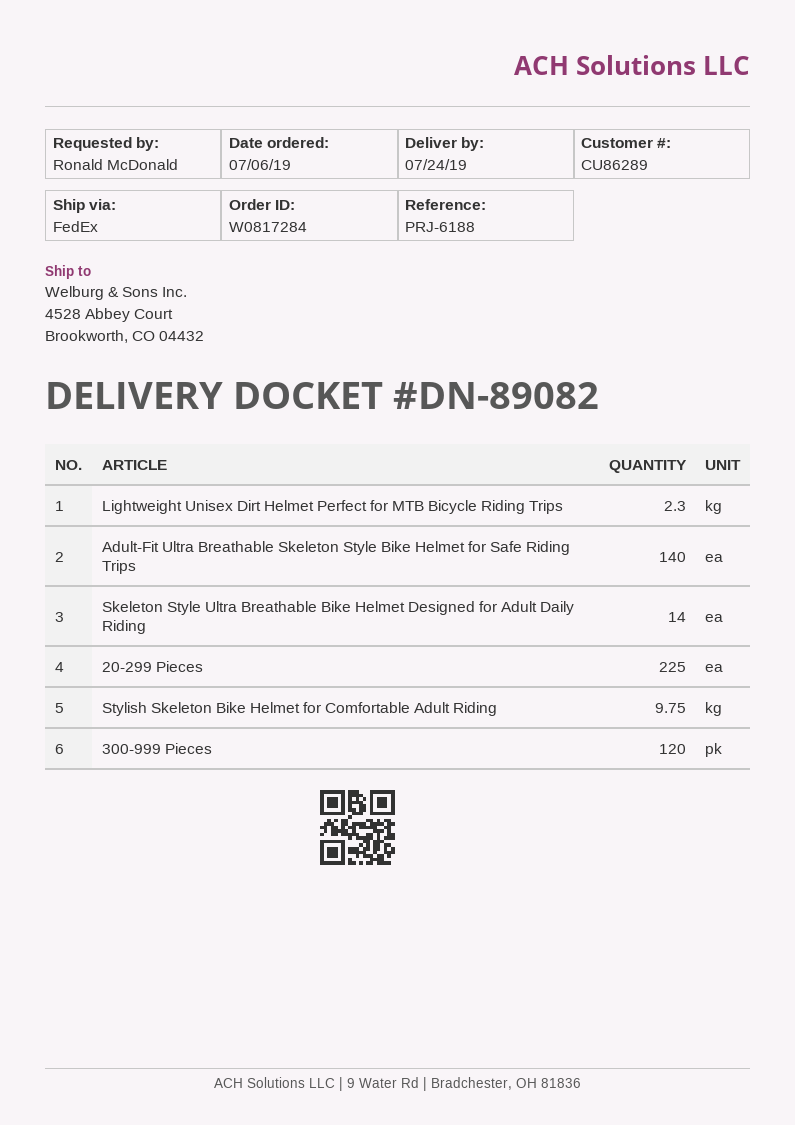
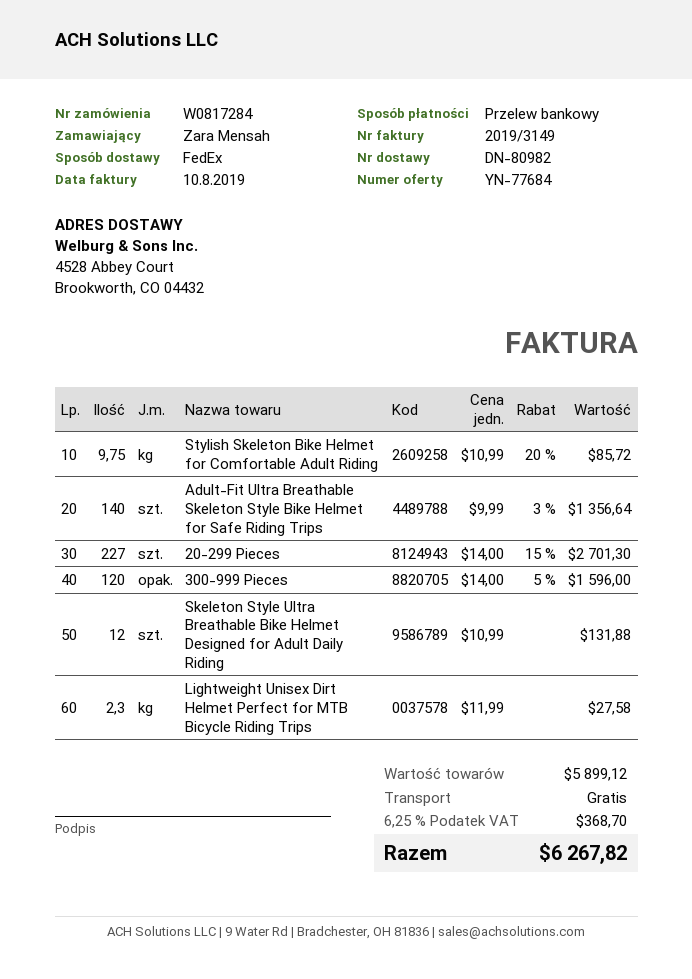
delivery note number: DN-89082 -> DN-80982
ordered by: Ronald McDonald -> Zara Mensah
Skeleton Style Ultra Breathable Bike Helmet Designed for Adult Daily Riding: 14 -> 12
20-299 Pieces: 225 -> 227

